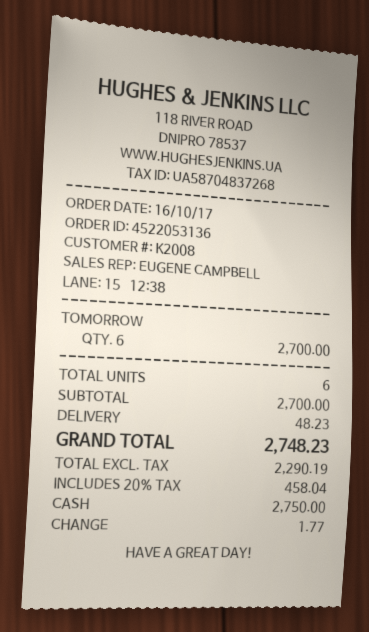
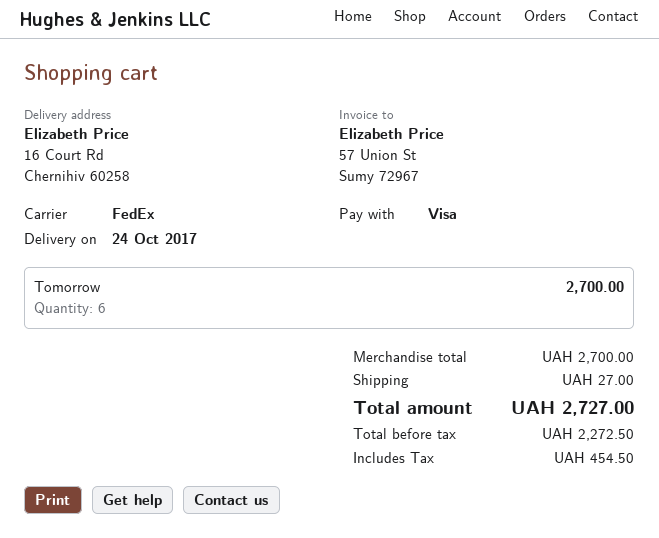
payment method: cash -> Visa
shipping: 48.23 -> 27.00
net: 2290.19 -> 2272.50
tax: 458.04 -> 454.50
total: 2748.23 -> 2727.00

